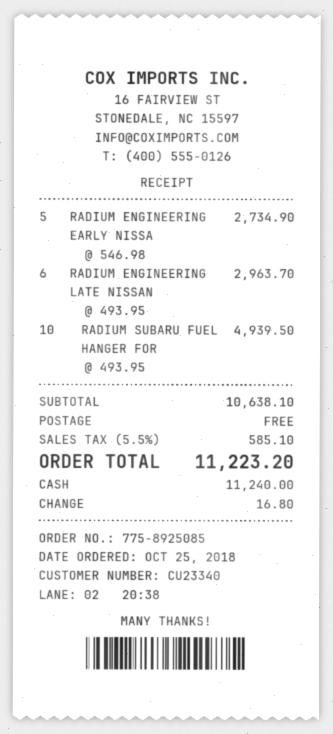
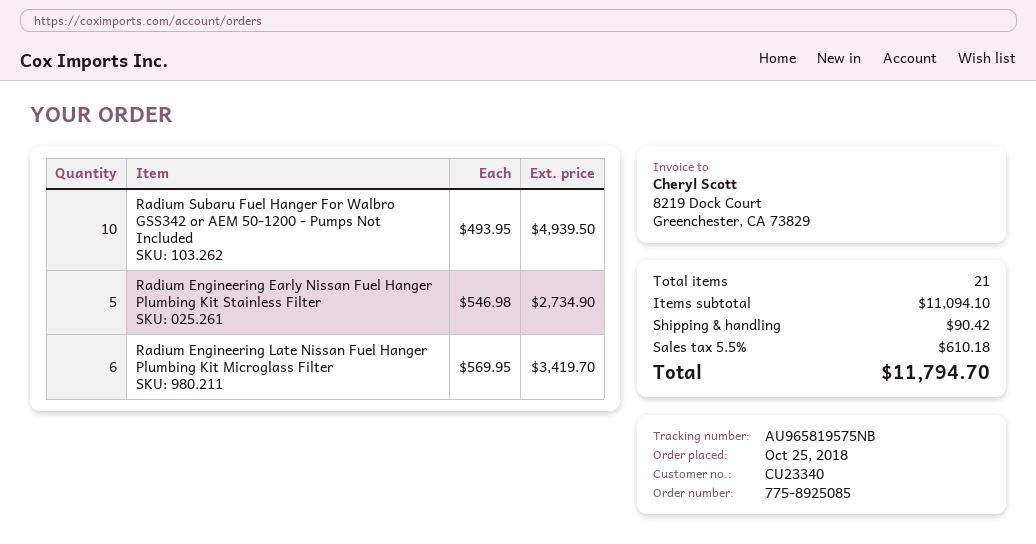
RADIUM ENGINEERING LATE NISSAN: 6 x 493.95 = 2963.70 -> 6 x 569.95 = 3419.70
subtotal: 10638.10 -> 11094.10
shipping: 0.00 -> 90.42
tax: 5.5% = 585.10 -> 5.5% = 610.18
total: 11223.20 -> 11794.70

